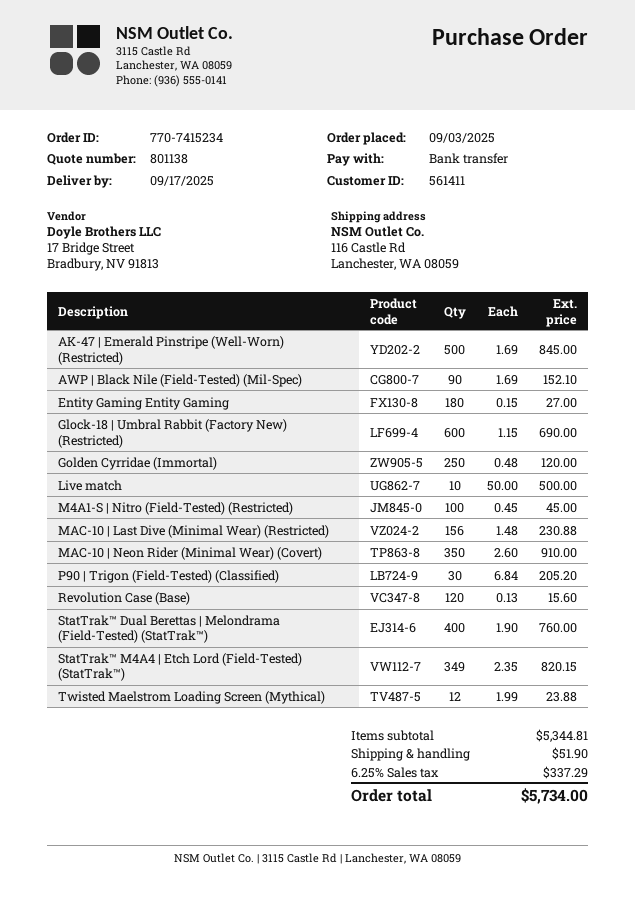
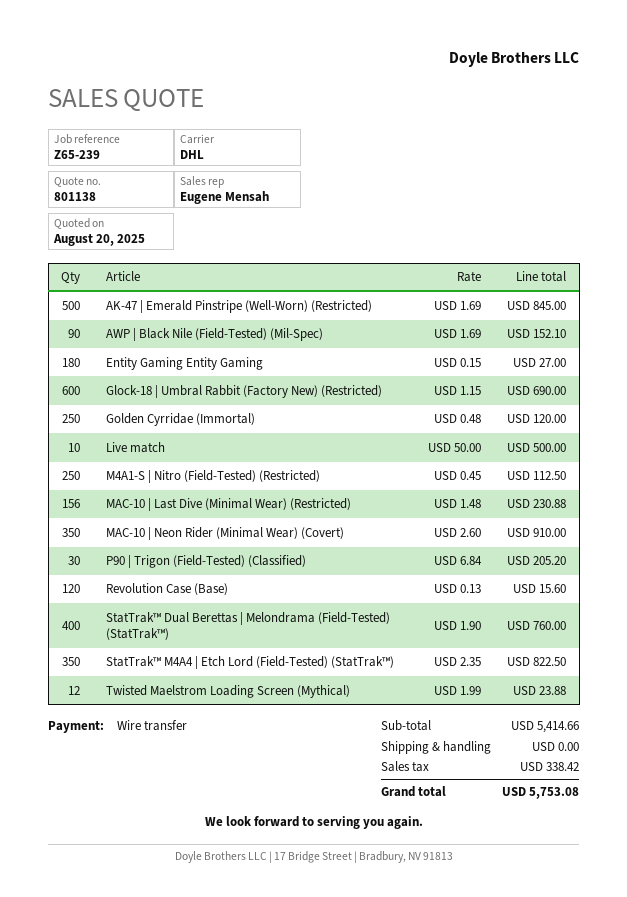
M4A1-S | Nitro (Field-Tested) (Restricted): 100 x 0.45 = 45.00 -> 250 x 0.45 = 112.50
StatTrak™ M4A4 | Etch Lord (Field-Tested) (StatTrak™): 349 x 2.35 = 820.15 -> 350 x 2.35 = 822.50
subtotal: 5344.81 -> 5414.66
shipping: 51.90 -> 0.00
tax: 337.29 -> 338.42
total: 5734.00 -> 5753.08

